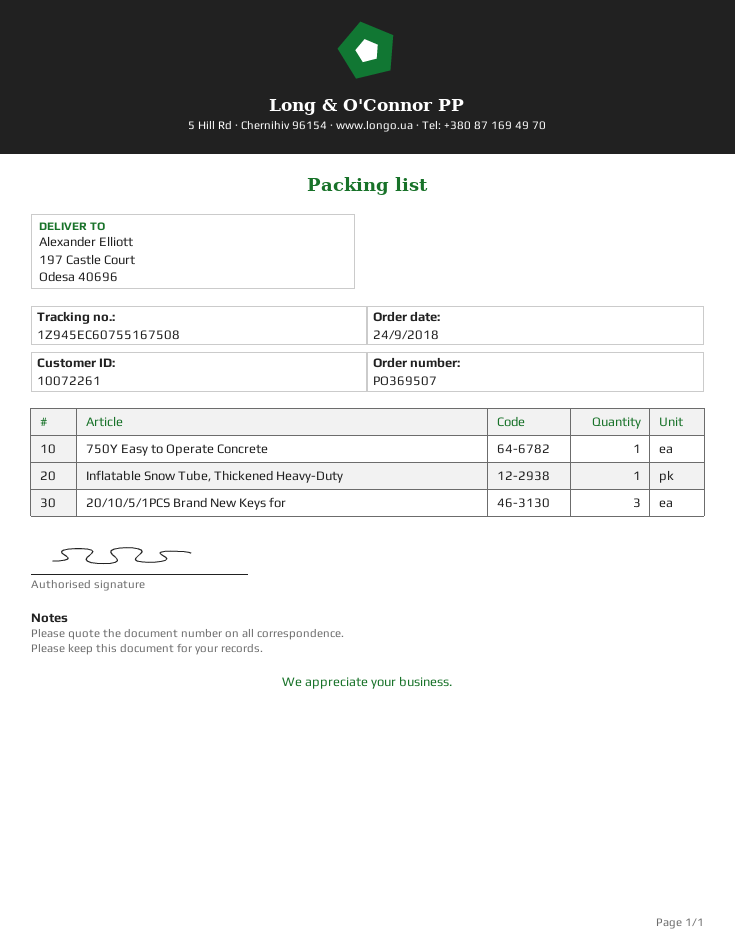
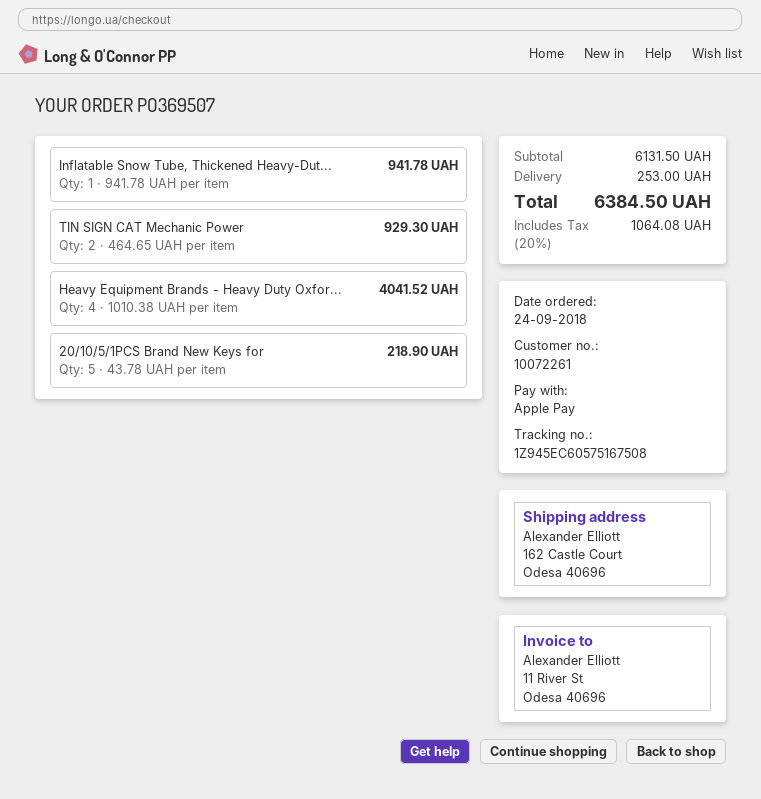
tracking number: 1Z945EC60755167508 -> 1Z945EC60575167508
ship to: 197 Castle Court, Odesa 40696 -> 162 Castle Court, Odesa 40696
750Y Easy to Operate Concrete: 1 -> none
20/10/5/1PCS Brand New Keys for: 3 -> 5
TIN SIGN CAT Mechanic Power: none -> 2
Heavy Equipment Brands - Heavy Duty Oxfor...: none -> 4

